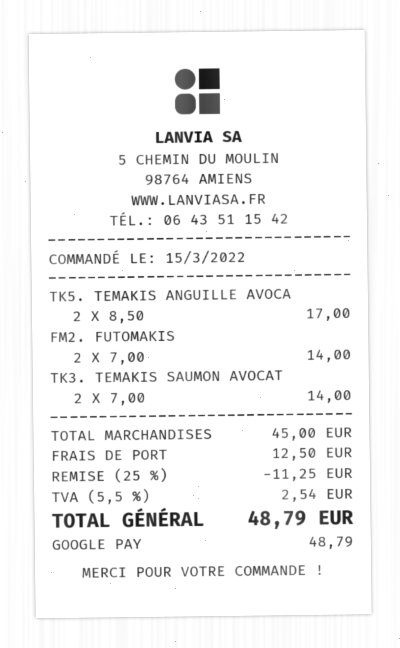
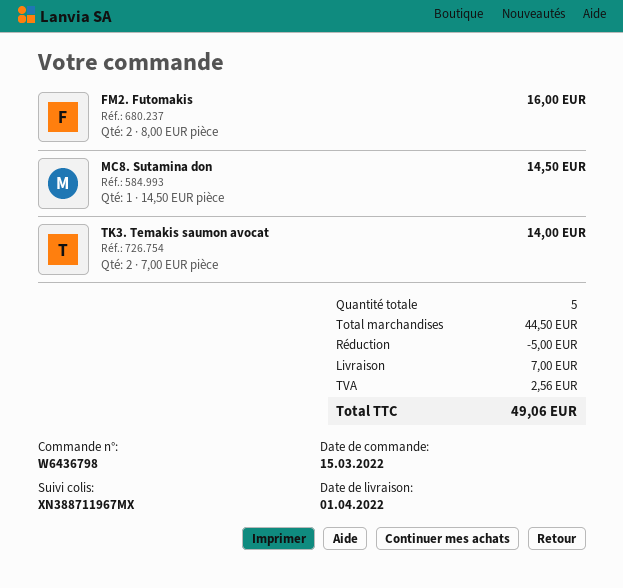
TK5. TEMAKIS ANGUILLE AVOCA: 2 x 8.50 = 17.00 -> none
FM2. FUTOMAKIS: 2 x 7.00 = 14.00 -> 2 x 8.00 = 16.00
MC8. Sutamina don: none -> 1 x 14.50 = 14.50
subtotal: 45.00 -> 44.50
discount: 11.25 -> 5.00
shipping: 12.50 -> 7.00
tax: 2.54 -> 2.56
total: 48.79 -> 49.06

